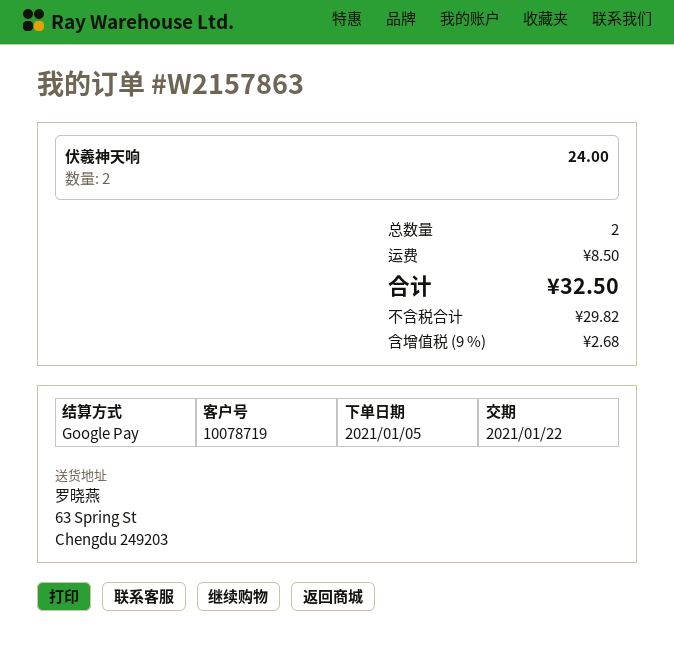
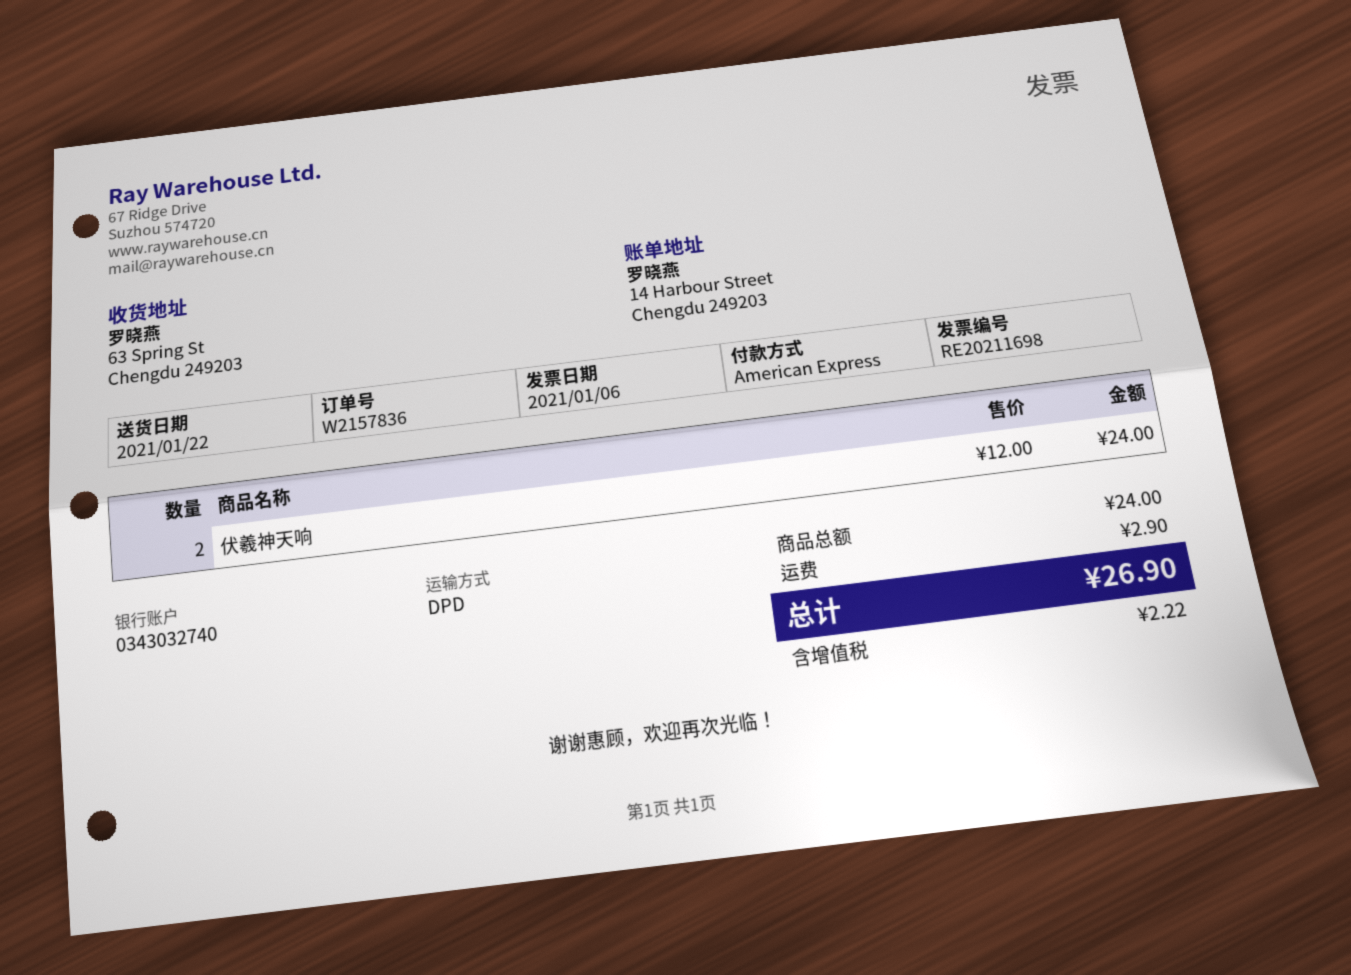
order number: W2157863 -> W2157836
payment method: Google Pay -> American Express
shipping: 8.50 -> 2.90
tax: 2.68 -> 2.22
total: 32.50 -> 26.90

